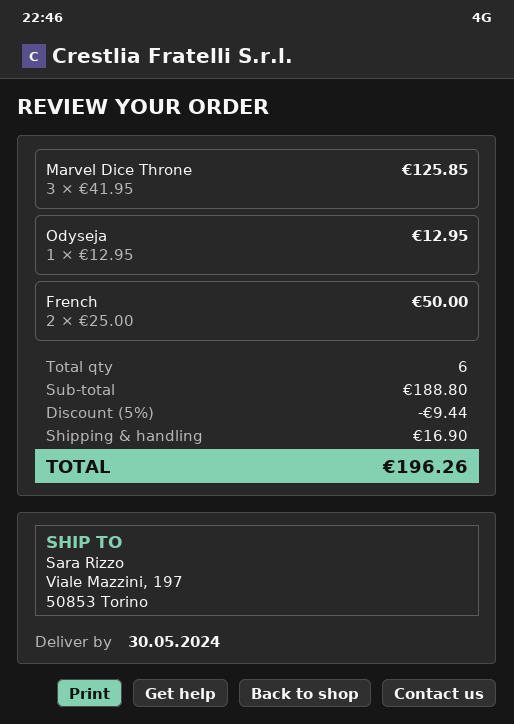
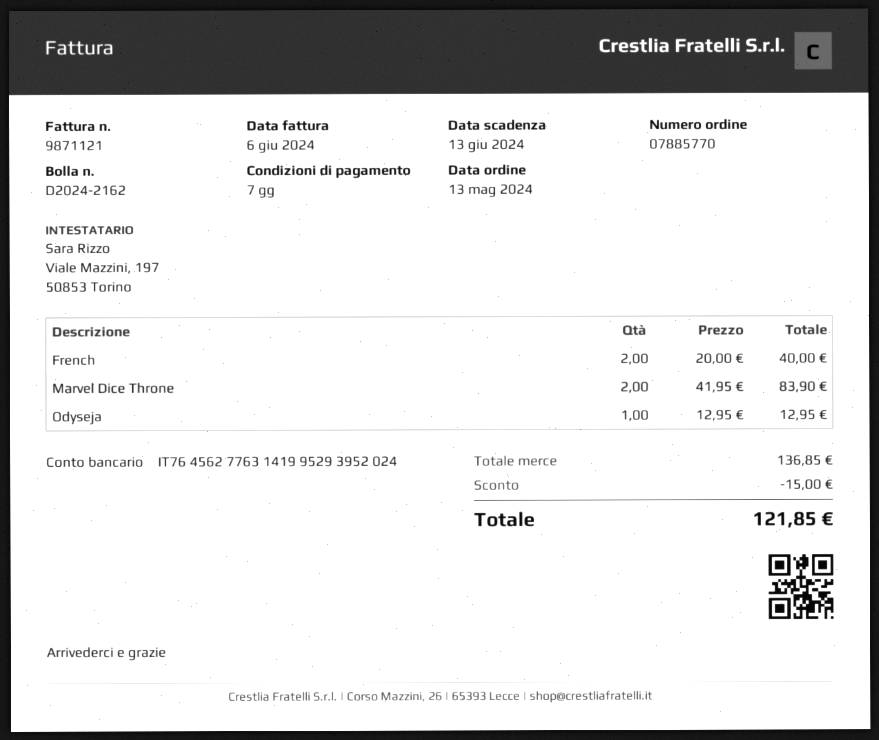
Marvel Dice Throne: 3 x 41.95 = 125.85 -> 2 x 41.95 = 83.90
French: 2 x 25.00 = 50.00 -> 2 x 20.00 = 40.00
subtotal: 188.80 -> 136.85
discount: 9.44 -> 15.00
shipping: 16.90 -> none
total: 196.26 -> 121.85

